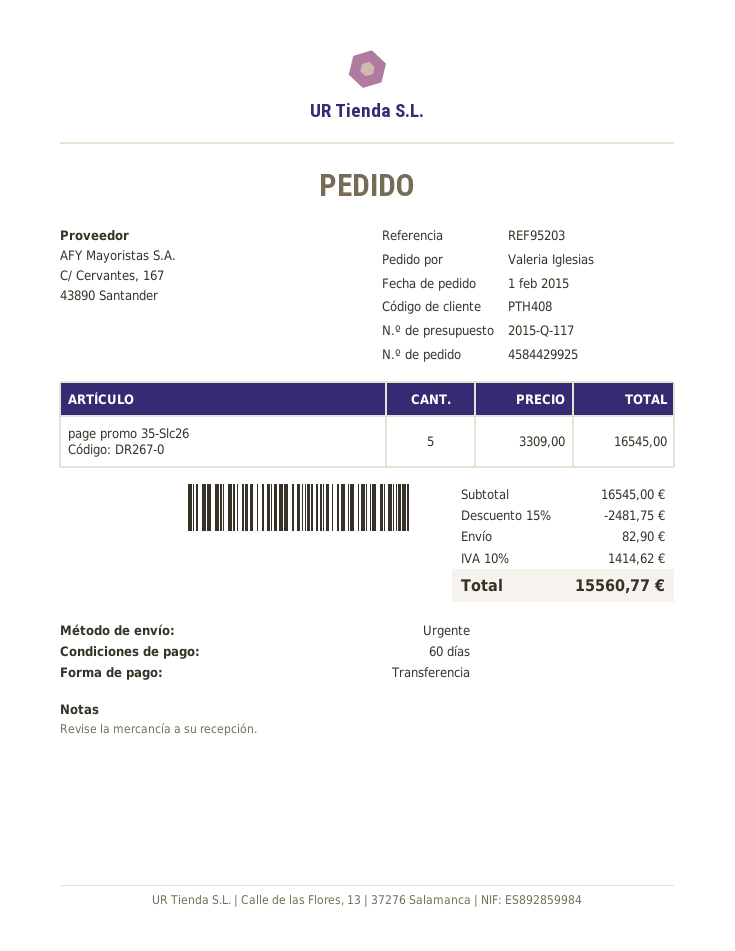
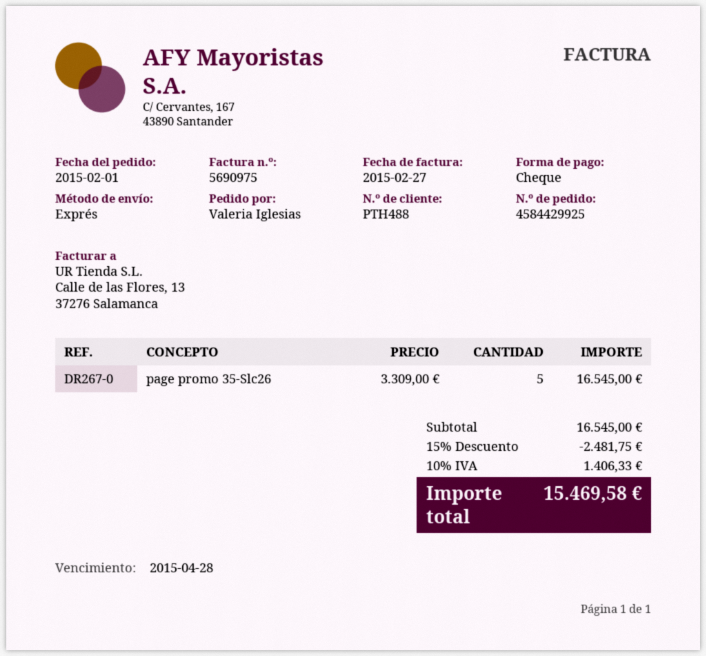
customer number: PTH408 -> PTH488
payment method: bank transfer -> cheque
shipping: 82.90 -> none
tax: 10% = 1414.62 -> 10% = 1406.33
total: 15560.77 -> 15469.58

